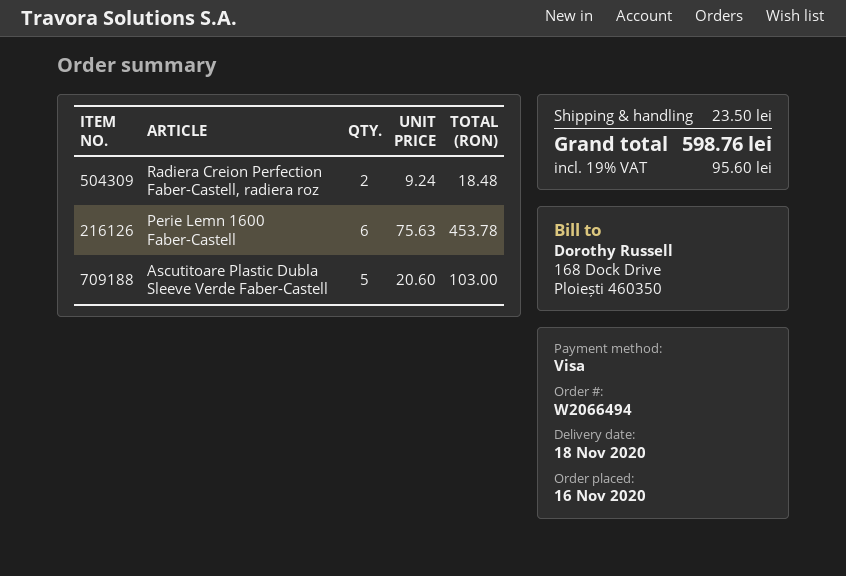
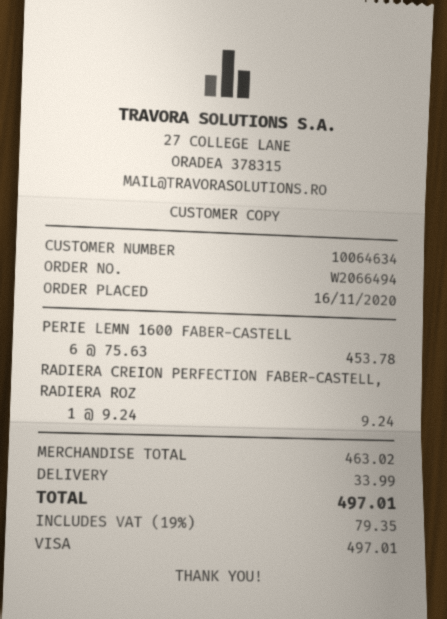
Radiera Creion Perfection Faber-Castell, radiera roz: 2 x 9.24 = 18.48 -> 1 x 9.24 = 9.24
Ascutitoare Plastic Dubla Sleeve Verde Faber-Castell: 5 x 20.60 = 103.00 -> none
shipping: 23.50 -> 33.99
tax: 19% = 95.60 -> 19% = 79.35
total: 598.76 -> 497.01

